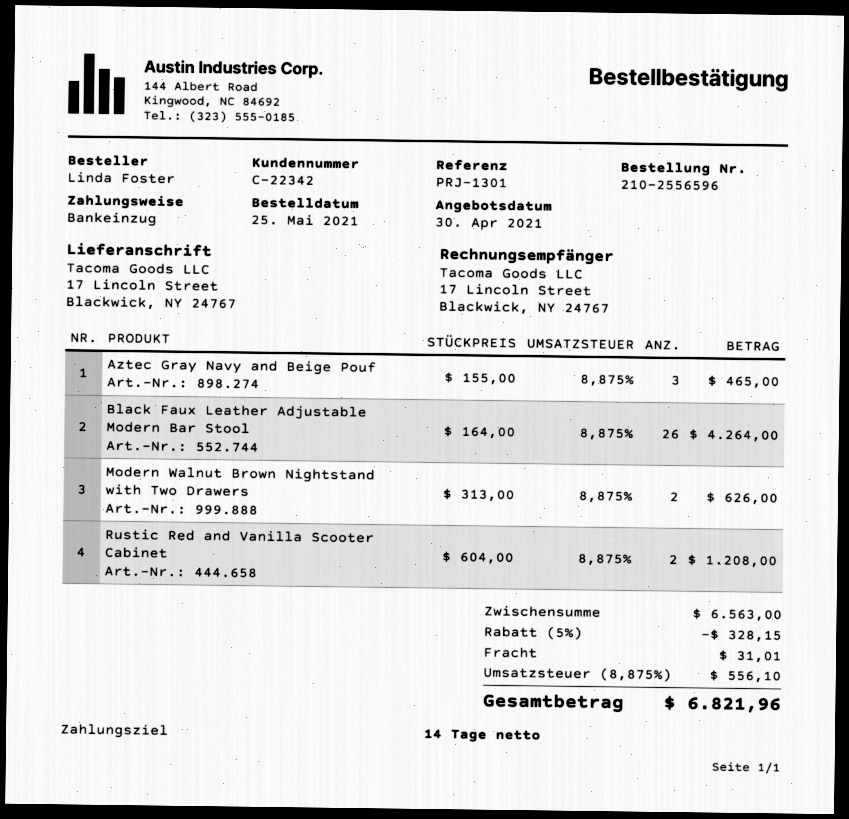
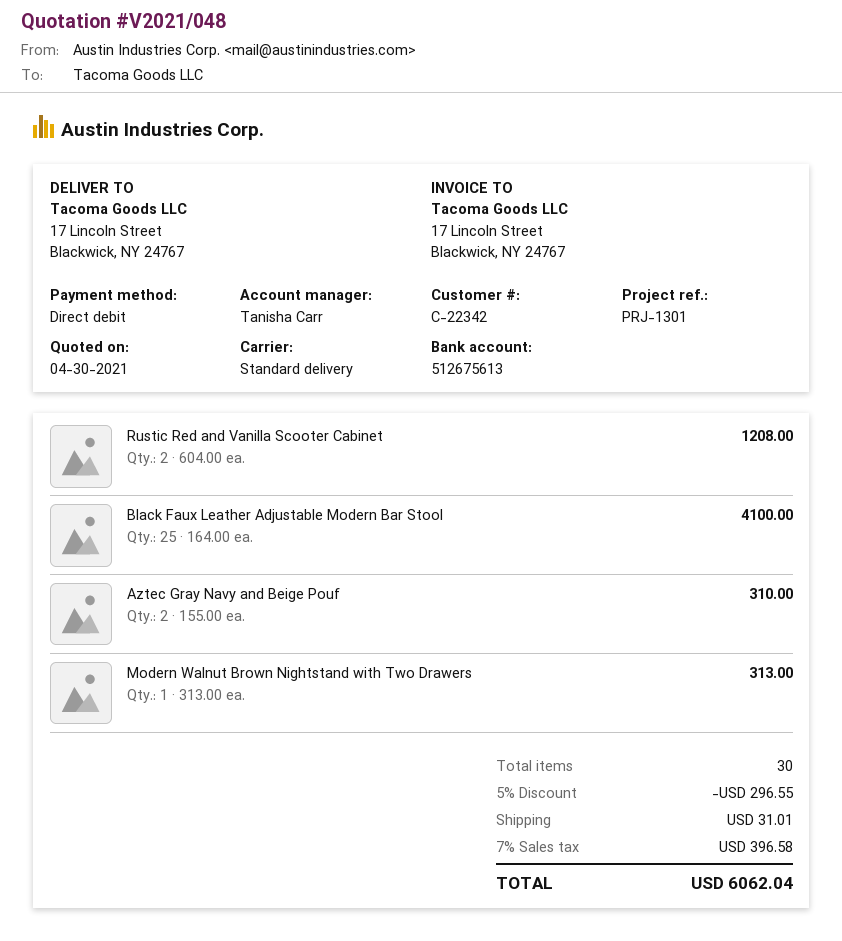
Aztec Gray Navy and Beige Pouf: 3 x 155.00 = 465.00 -> 2 x 155.00 = 310.00
Black Faux Leather Adjustable Modern Bar Stool: 26 x 164.00 = 4264.00 -> 25 x 164.00 = 4100.00
Modern Walnut Brown Nightstand with Two Drawers: 2 x 313.00 = 626.00 -> 1 x 313.00 = 313.00
discount: 5% = 328.15 -> 5% = 296.55
tax: 8.875% = 556.10 -> 7% = 396.58
total: 6821.96 -> 6062.04

